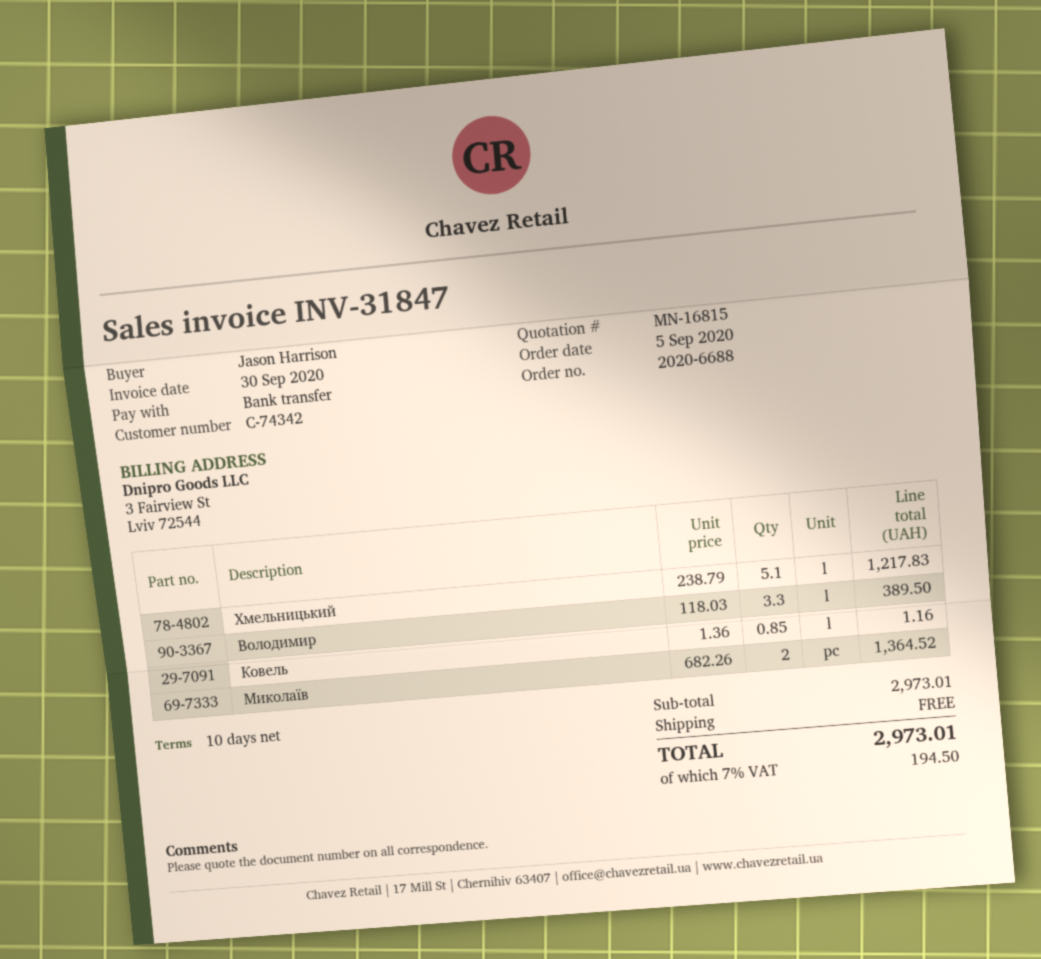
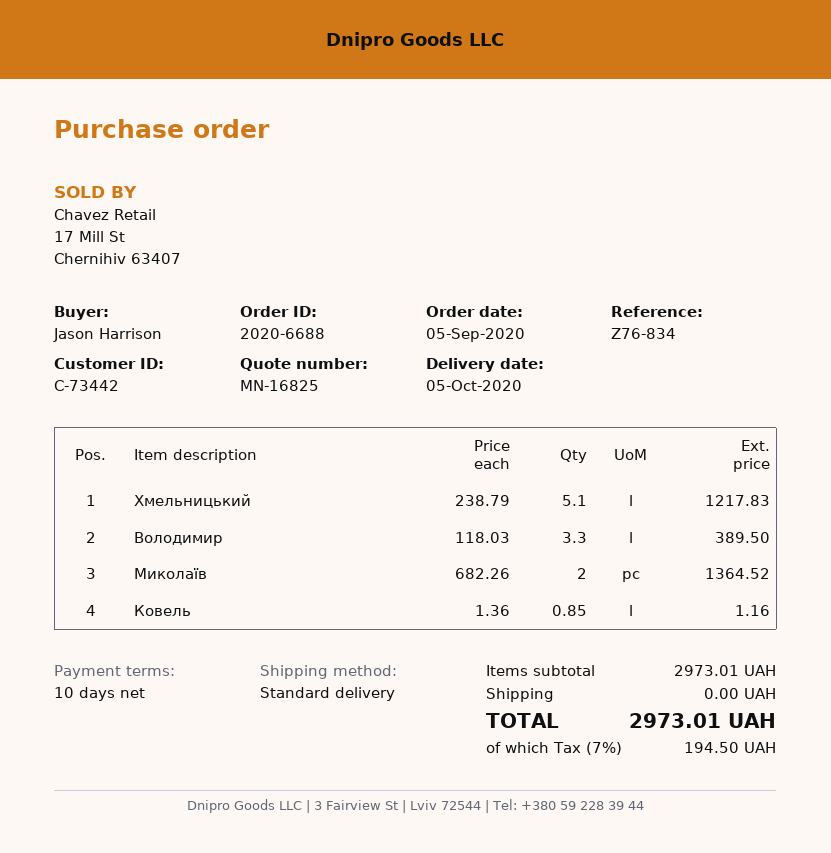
quote number: MN-16815 -> MN-16825
customer number: C-74342 -> C-73442

